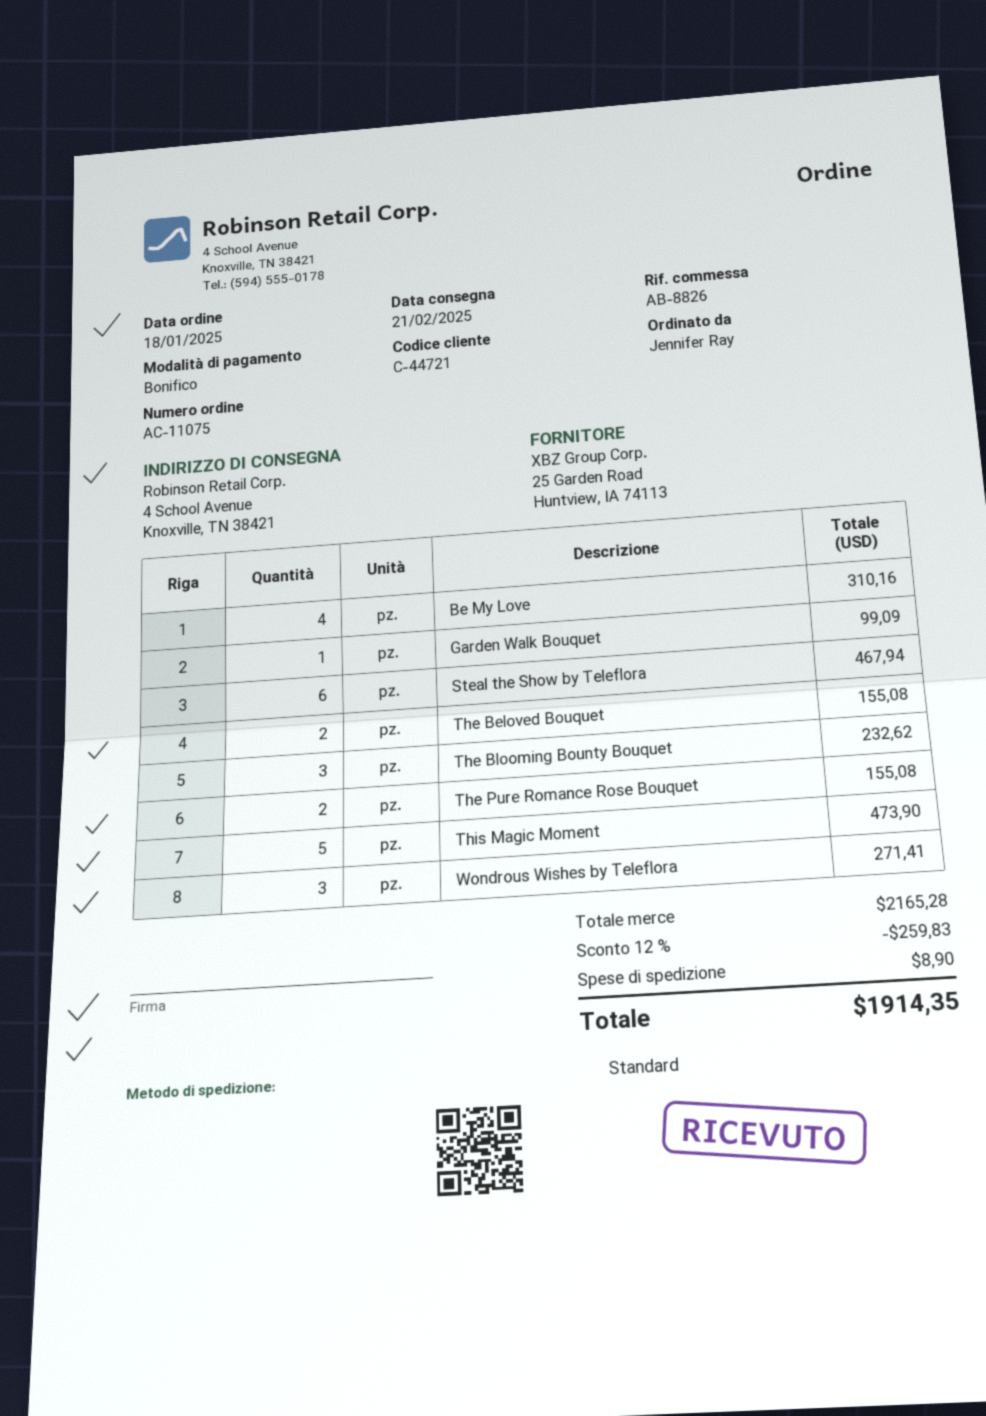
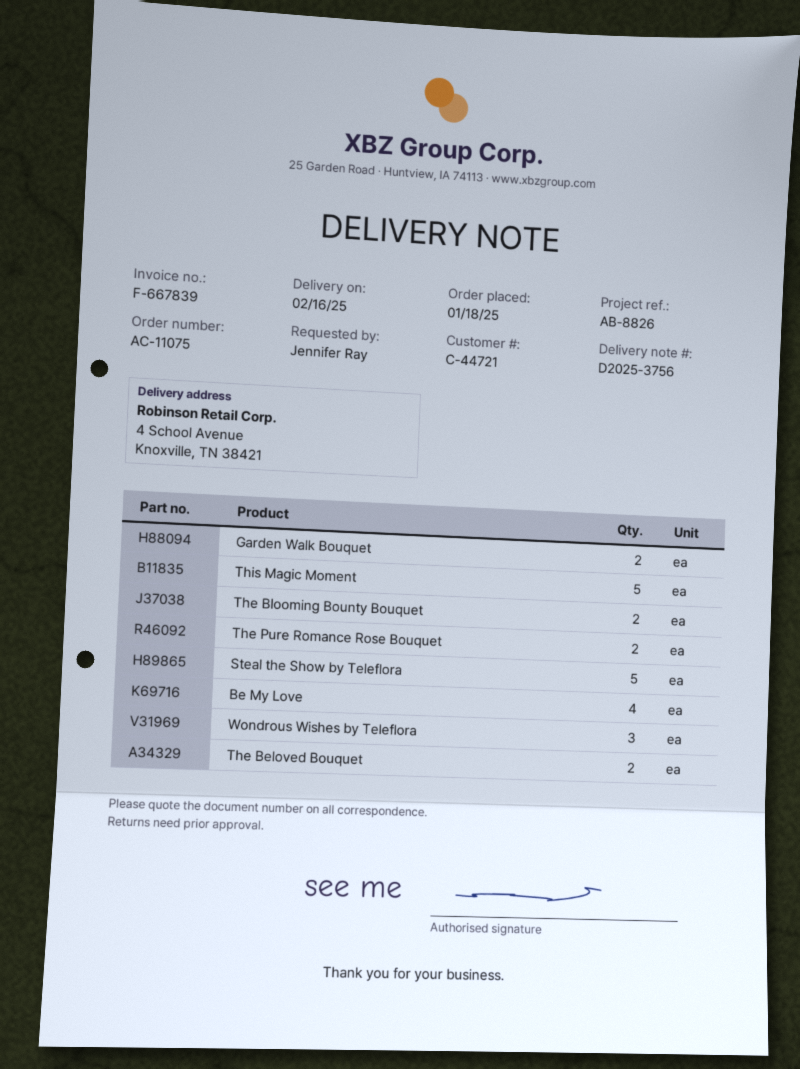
delivery date: 2025-02-21 -> 2025-02-16
Garden Walk Bouquet: 1 -> 2
Steal the Show by Teleflora: 6 -> 5
The Blooming Bounty Bouquet: 3 -> 2

